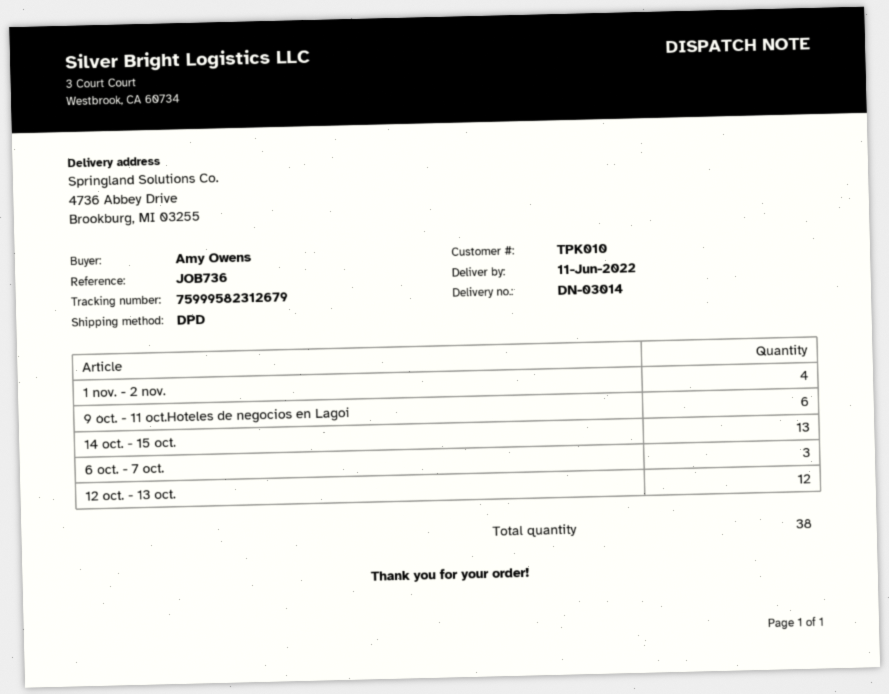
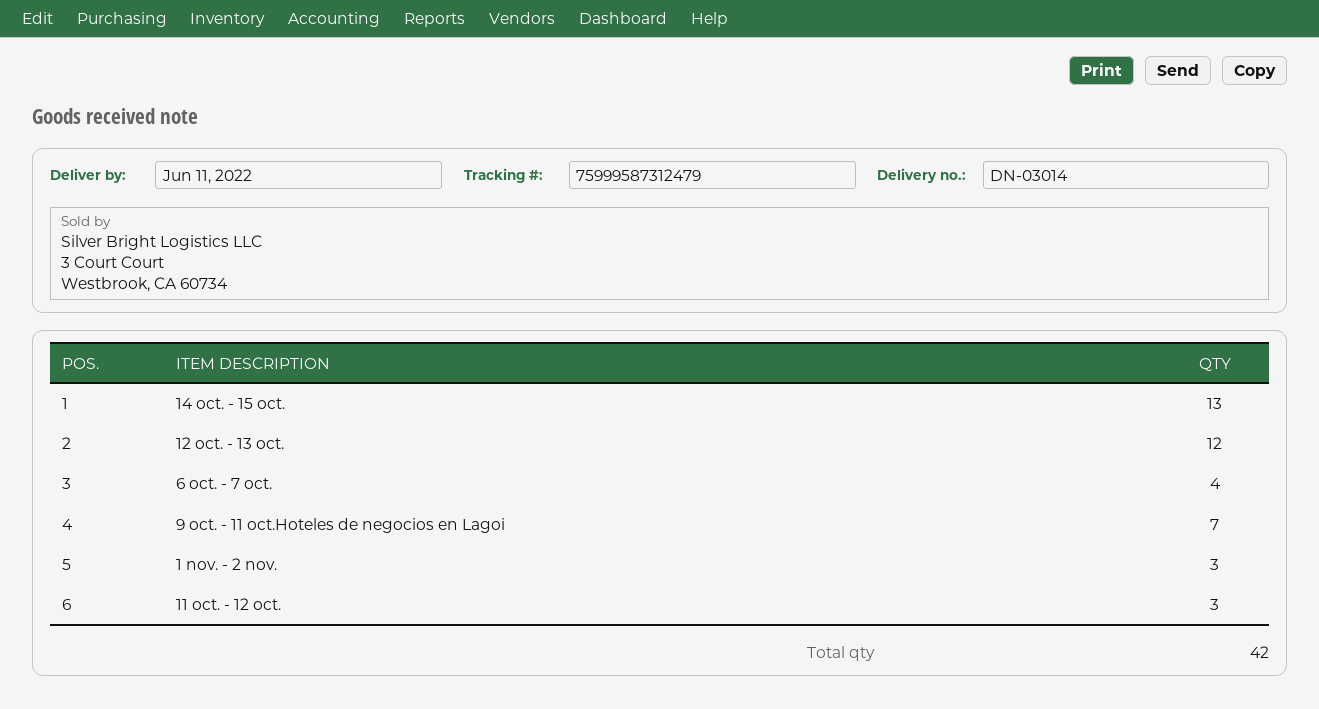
tracking number: 75999582312679 -> 75999587312479
1 nov. - 2 nov.: 4 -> 3
9 oct. - 11 oct.Hoteles de negocios en Lagoi: 6 -> 7
6 oct. - 7 oct.: 3 -> 4
11 oct. - 12 oct.: none -> 3
total quantity: 38 -> 42

